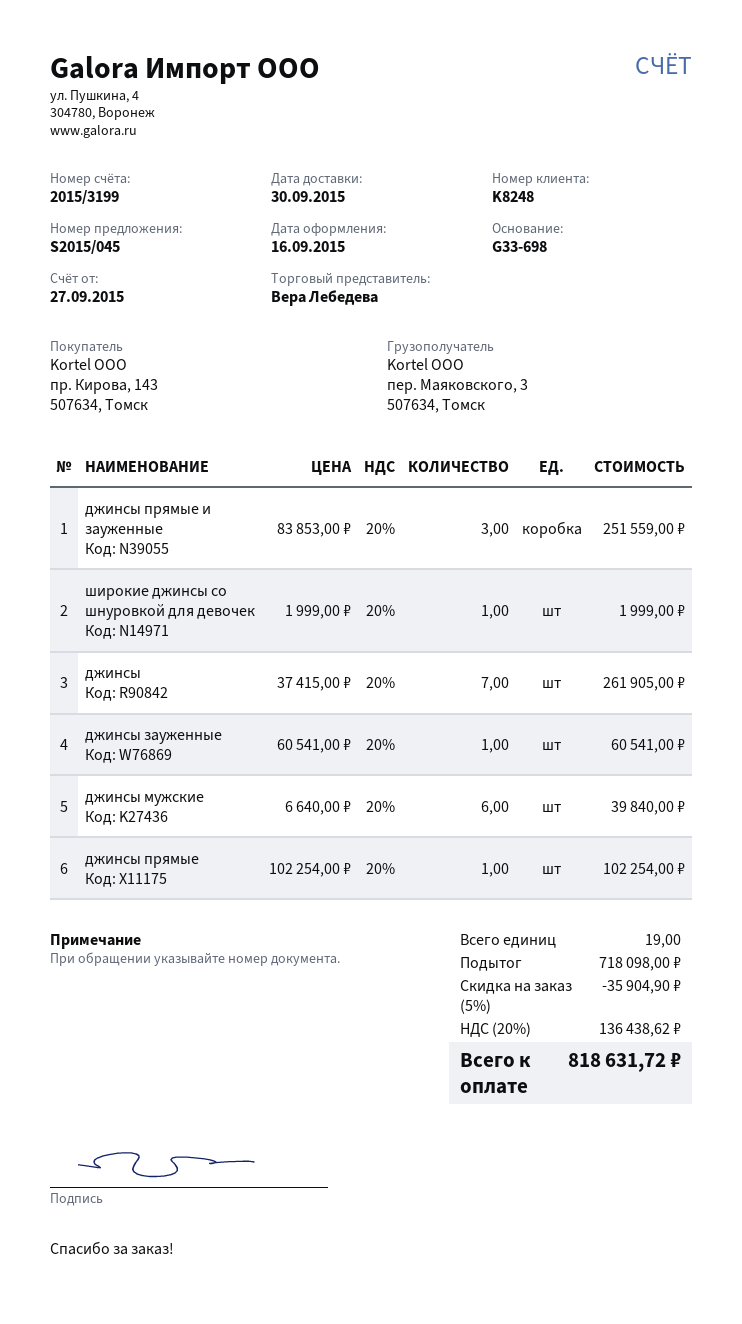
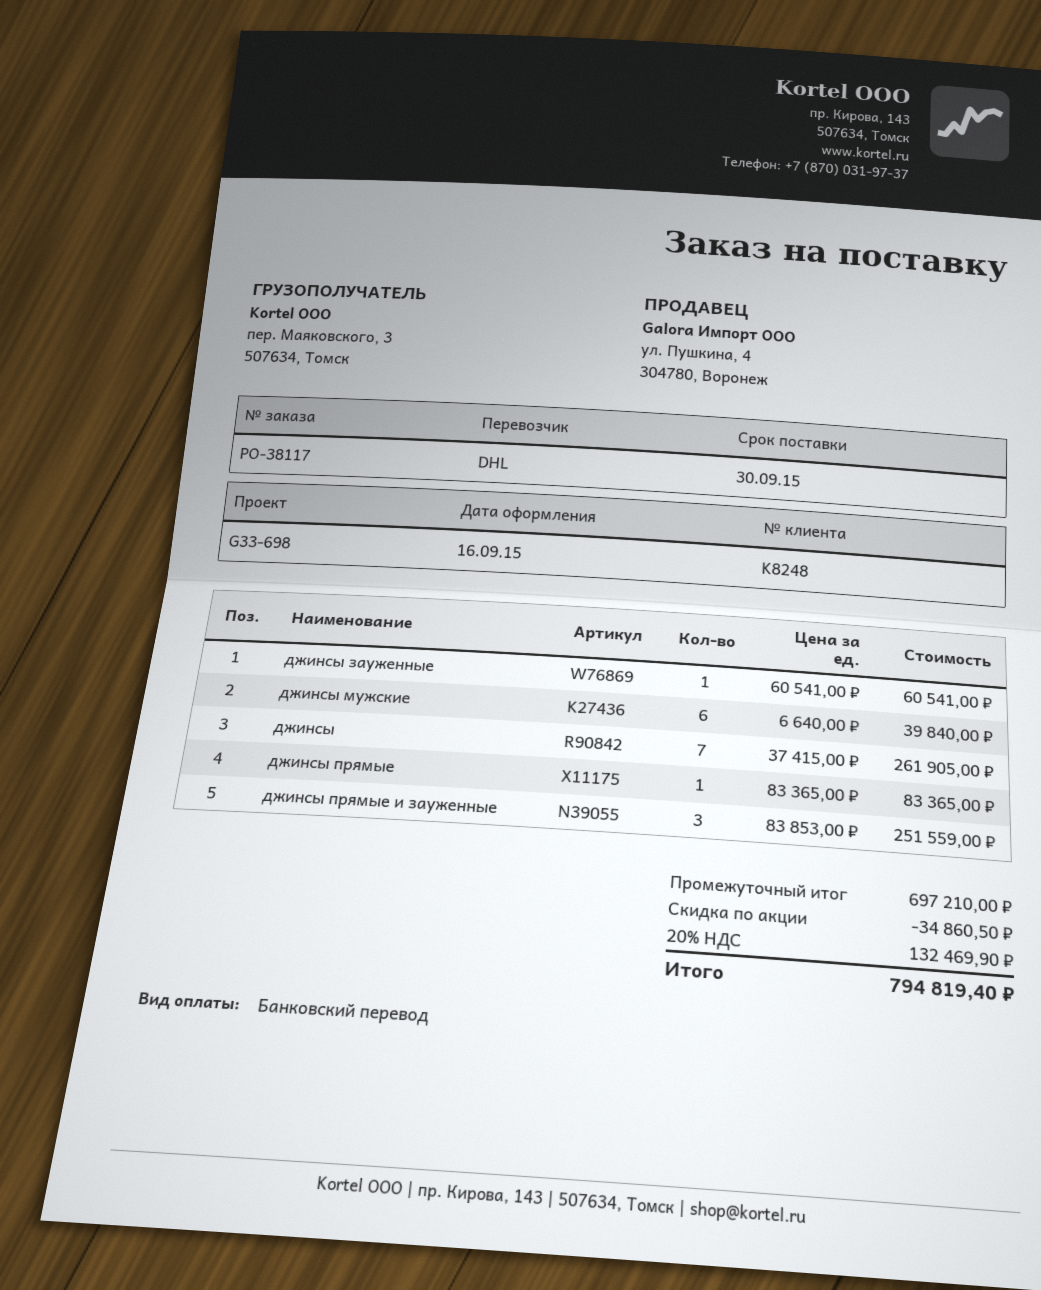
широкие джинсы со шнуровкой для девочек: 1 x 1999.00 = 1999.00 -> none
джинсы прямые: 1 x 102254.00 = 102254.00 -> 1 x 83365.00 = 83365.00
subtotal: 718098.00 -> 697210.00
discount: 35904.90 -> 34860.50
tax: 20% = 136438.62 -> 20% = 132469.90
total: 818631.72 -> 794819.40

